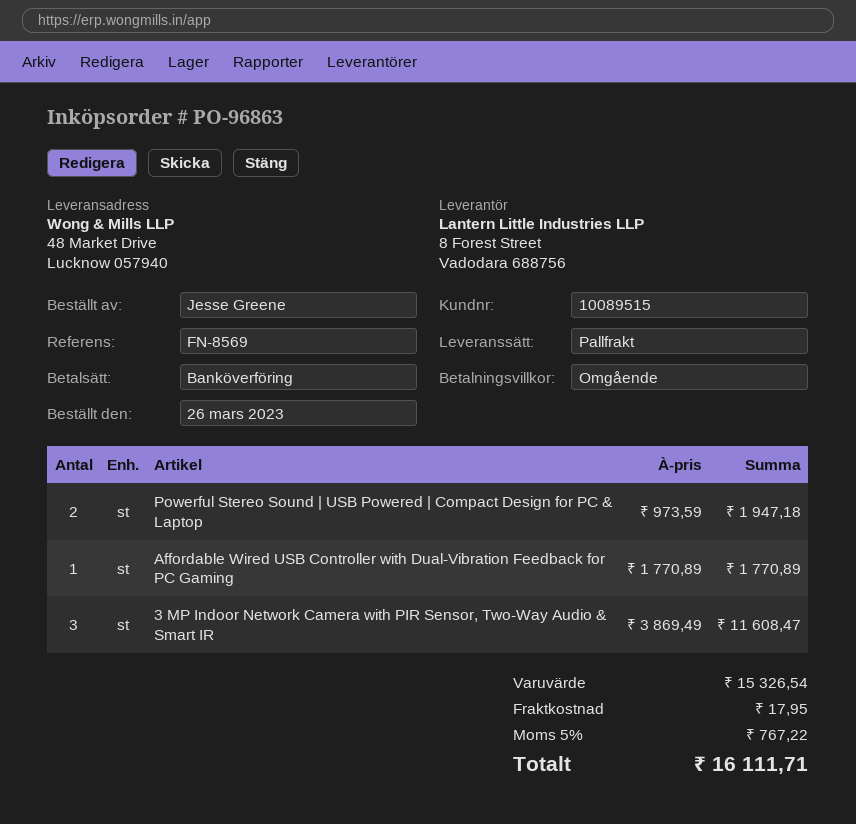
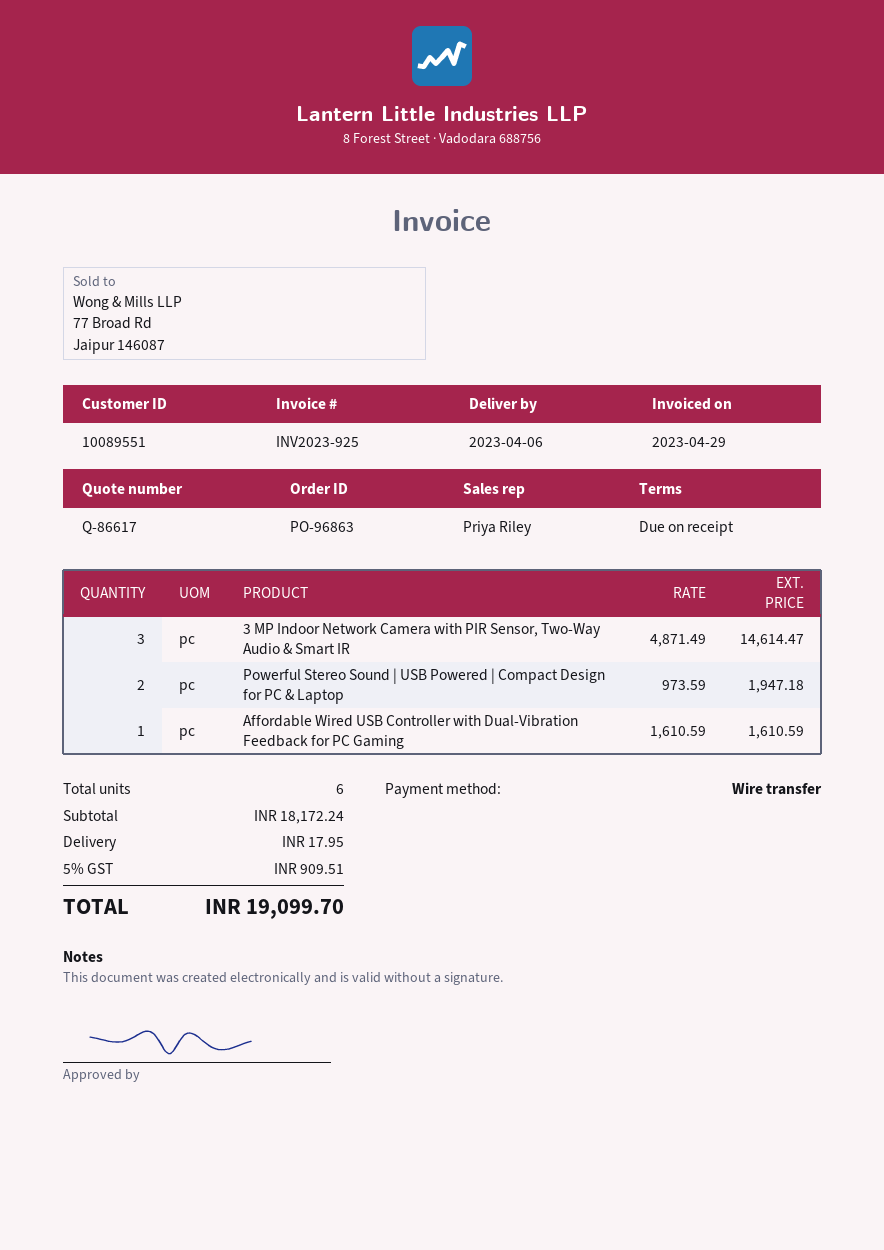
customer number: 10089515 -> 10089551
Affordable Wired USB Controller with Dual‑Vibration Feedback for PC Gaming: 1 x 1770.89 = 1770.89 -> 1 x 1610.59 = 1610.59
3 MP Indoor Network Camera with PIR Sensor, Two‑Way Audio & Smart IR: 3 x 3869.49 = 11608.47 -> 3 x 4871.49 = 14614.47
subtotal: 15326.54 -> 18172.24
tax: 5% = 767.22 -> 5% = 909.51
total: 16111.71 -> 19099.70

